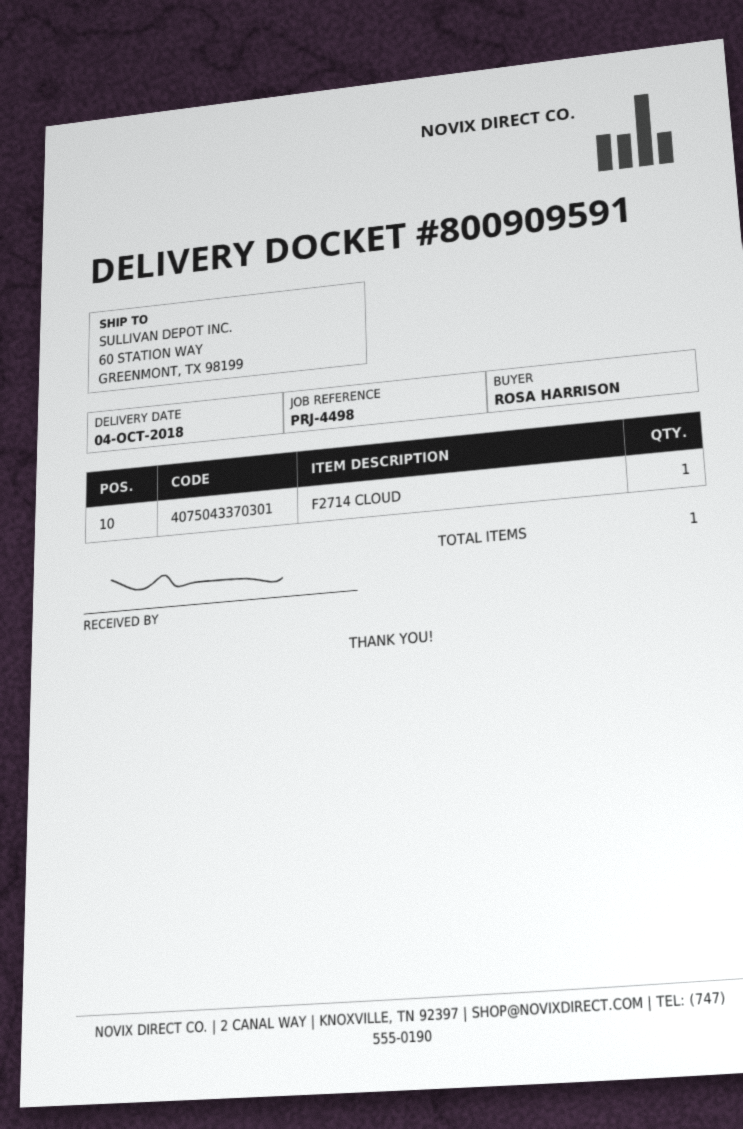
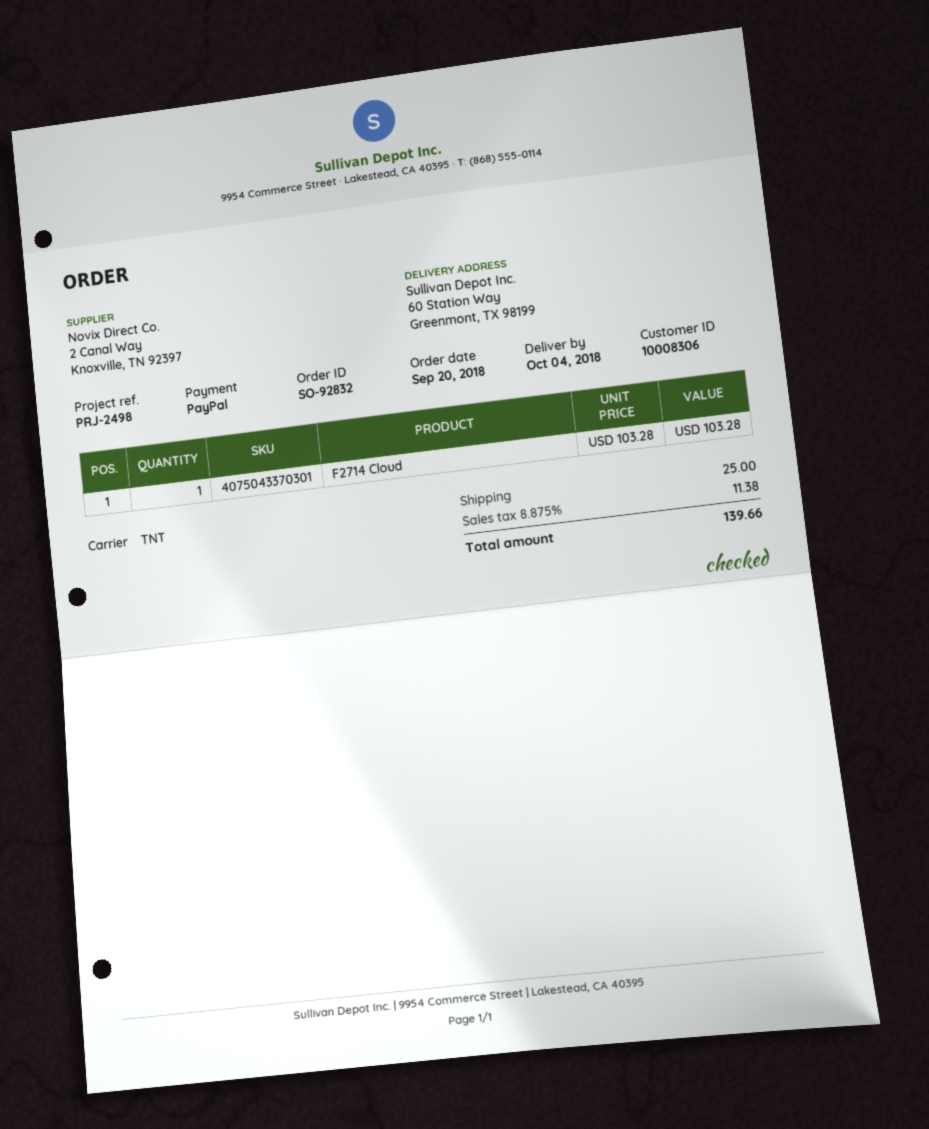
reference: PRJ-4498 -> PRJ-2498

